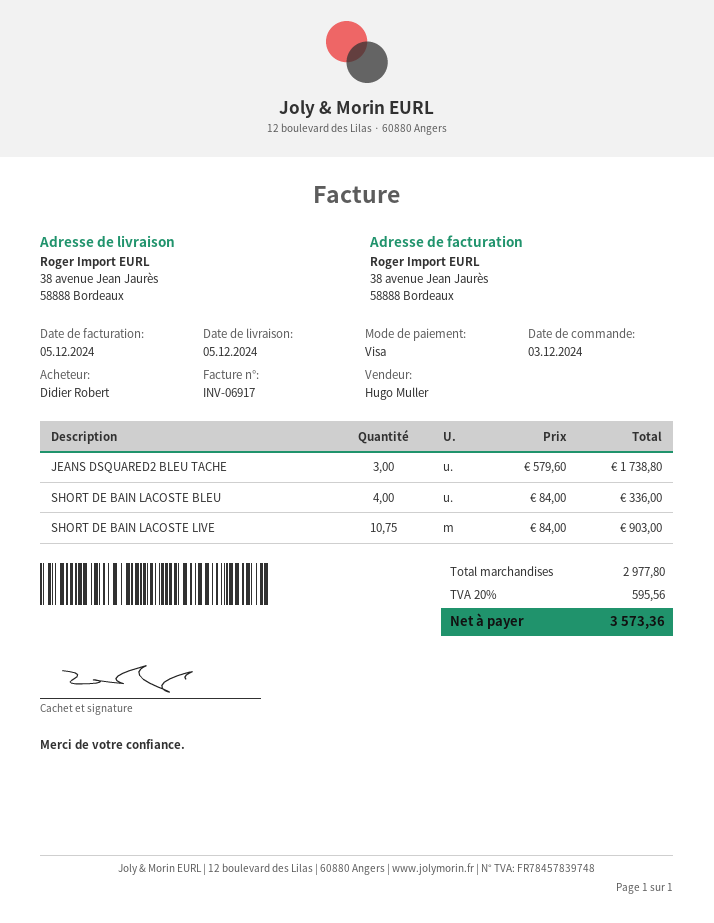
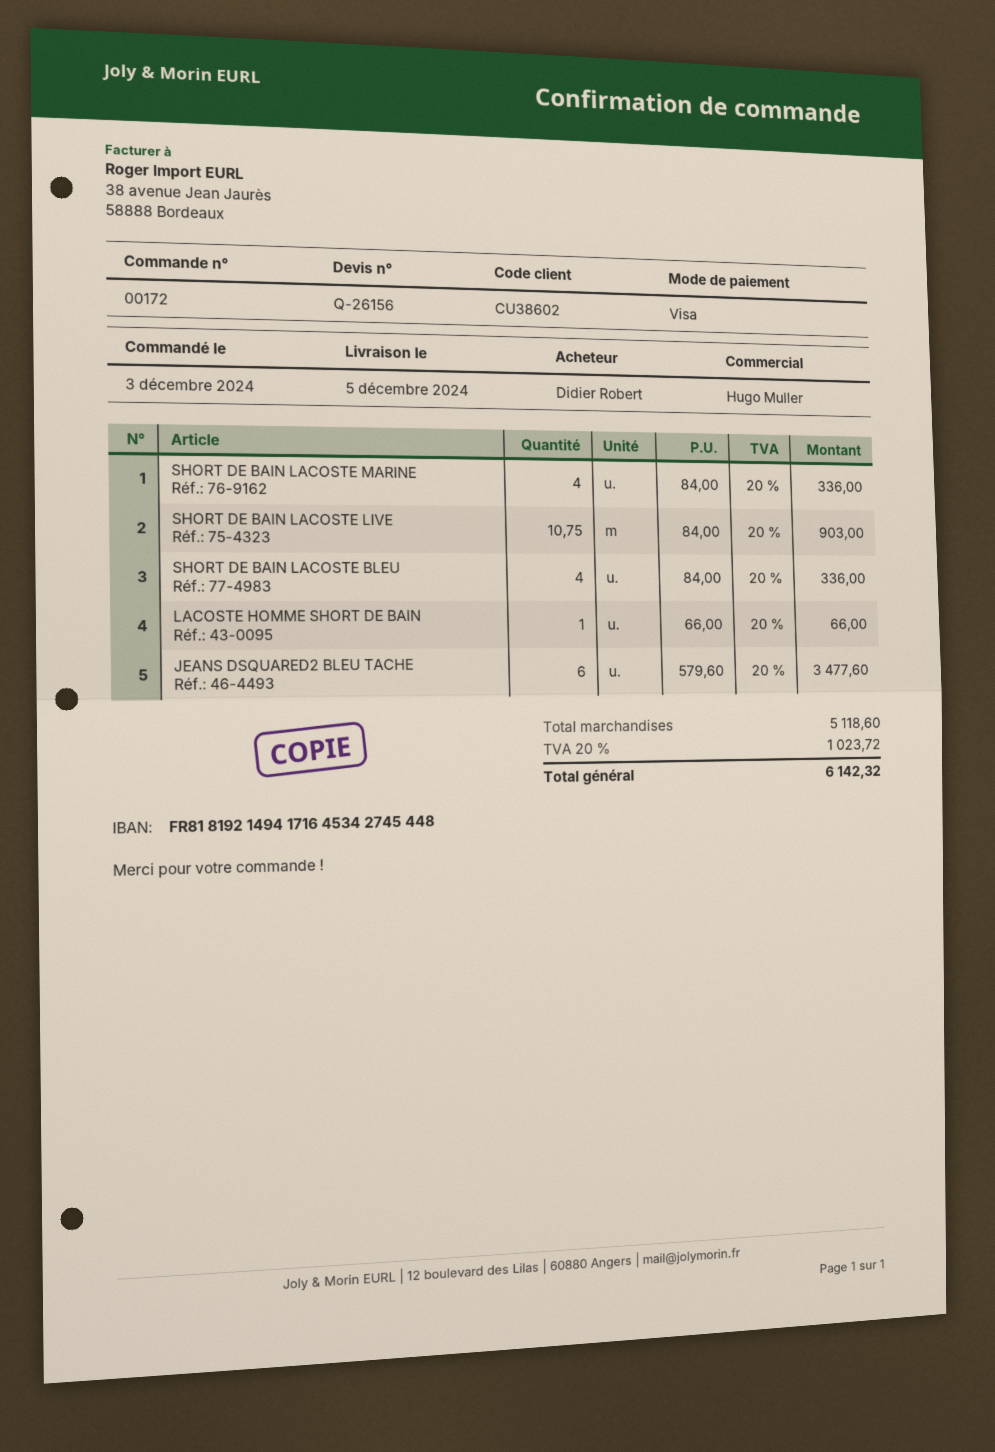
JEANS DSQUARED2 BLEU TACHE: 3 x 579.60 = 1738.80 -> 6 x 579.60 = 3477.60
SHORT DE BAIN LACOSTE MARINE: none -> 4 x 84.00 = 336.00
LACOSTE HOMME SHORT DE BAIN: none -> 1 x 66.00 = 66.00
subtotal: 2977.80 -> 5118.60
tax: 20% = 595.56 -> 20% = 1023.72
total: 3573.36 -> 6142.32

